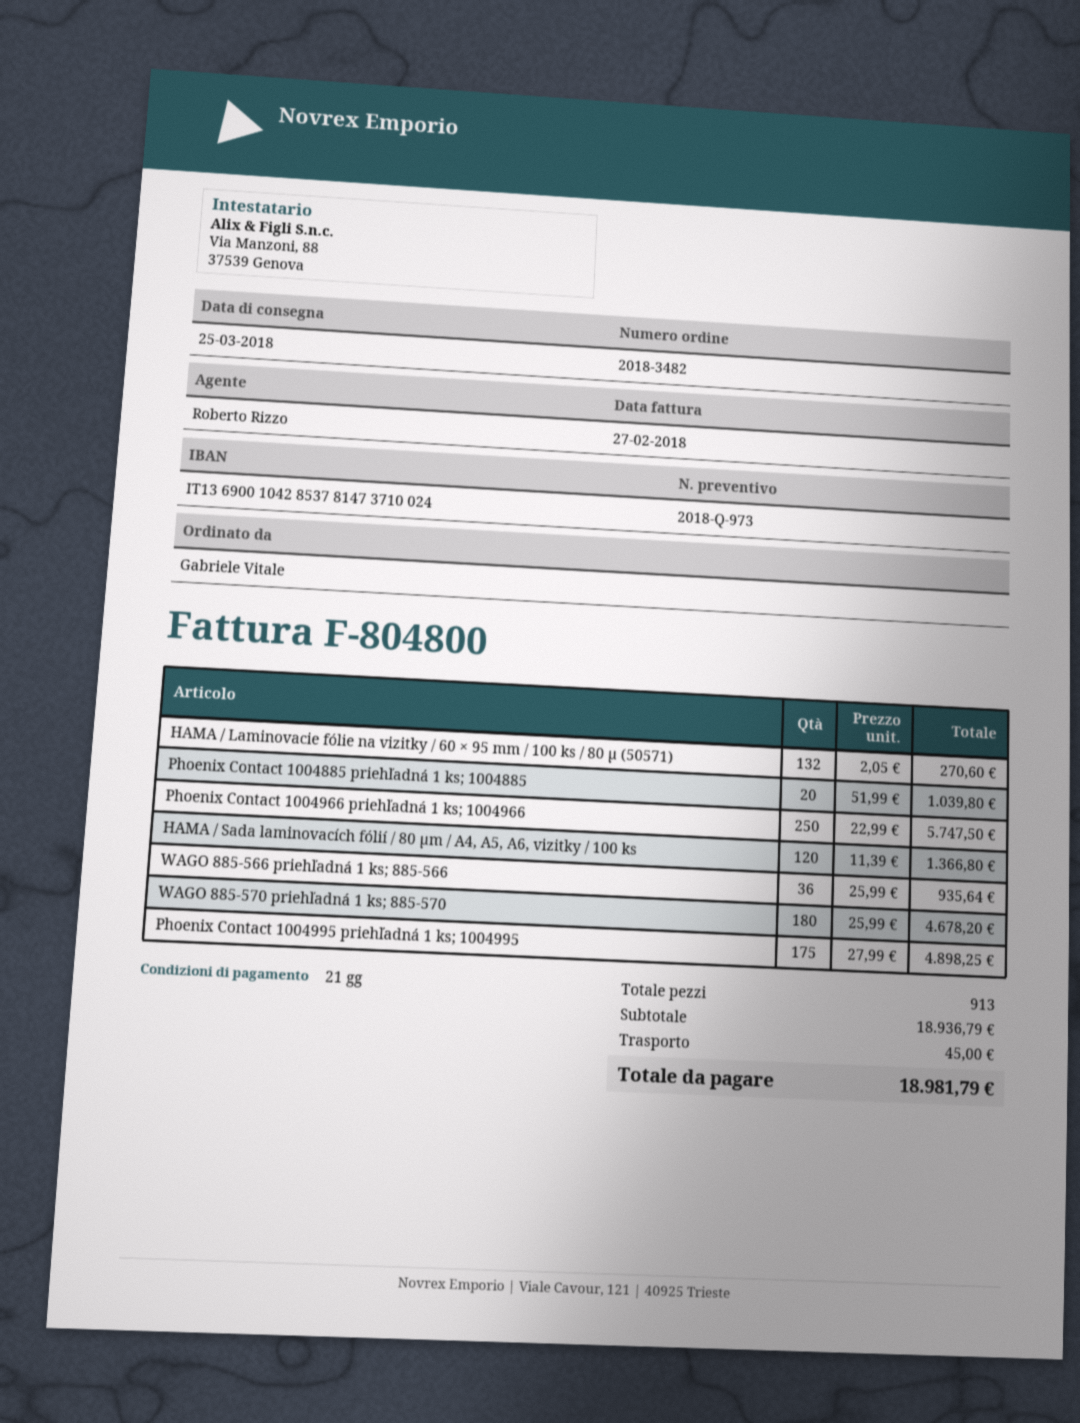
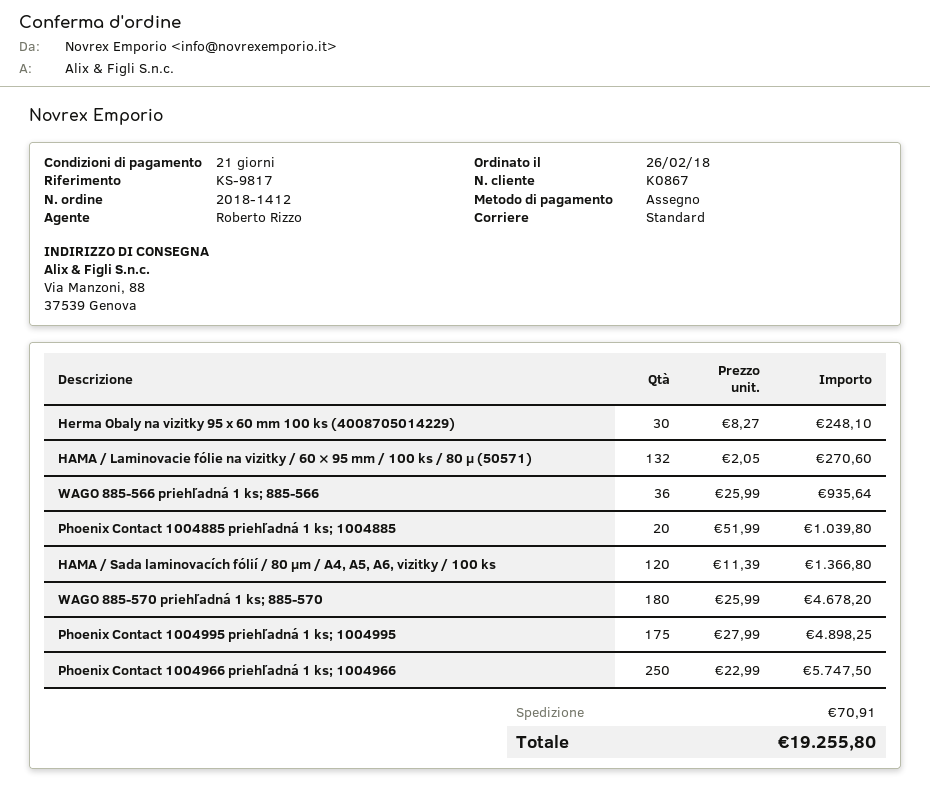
order number: 2018-3482 -> 2018-1412
Herma Obaly na vizitky 95 x 60 mm 100 ks (4008705014229): none -> 30 x 8.27 = 248.10
shipping: 45.00 -> 70.91
total: 18981.79 -> 19255.80

